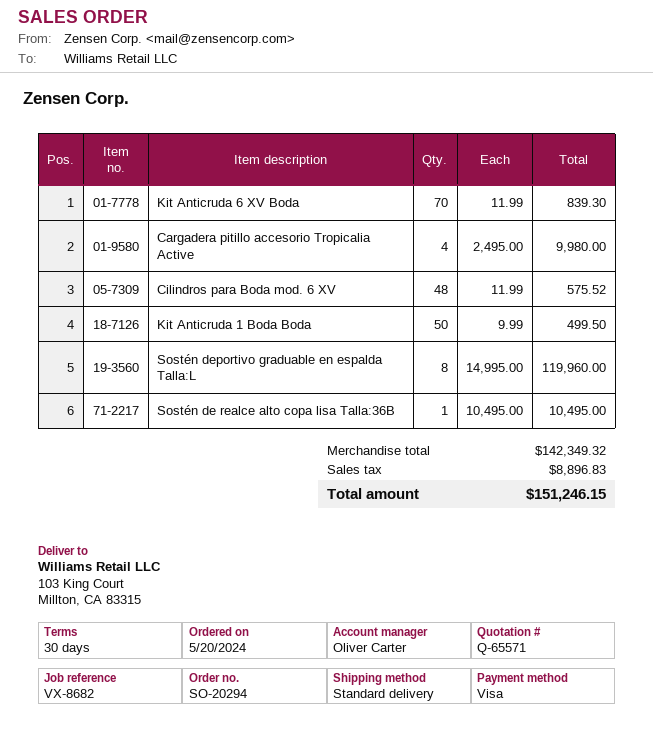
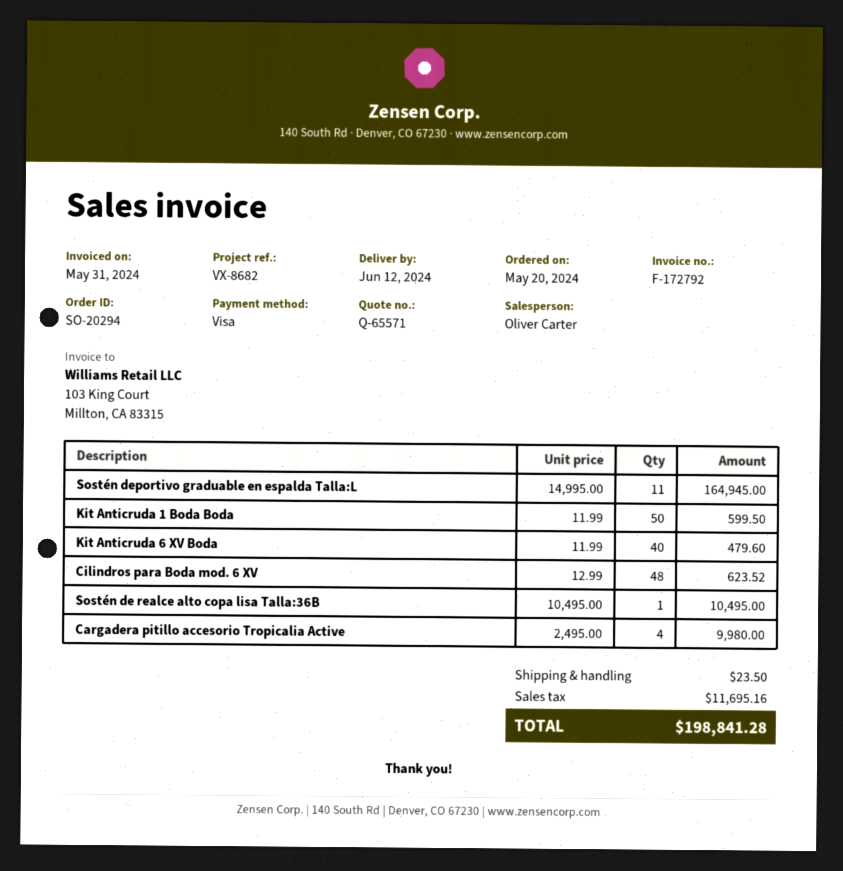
Kit Anticruda 6 XV Boda: 70 x 11.99 = 839.30 -> 40 x 11.99 = 479.60
Cilindros para Boda mod. 6 XV: 48 x 11.99 = 575.52 -> 48 x 12.99 = 623.52
Kit Anticruda 1 Boda Boda: 50 x 9.99 = 499.50 -> 50 x 11.99 = 599.50
Sostén deportivo graduable en espalda Talla:L: 8 x 14995.00 = 119960.00 -> 11 x 14995.00 = 164945.00
shipping: none -> 23.50
tax: 8896.83 -> 11695.16
total: 151246.15 -> 198841.28

